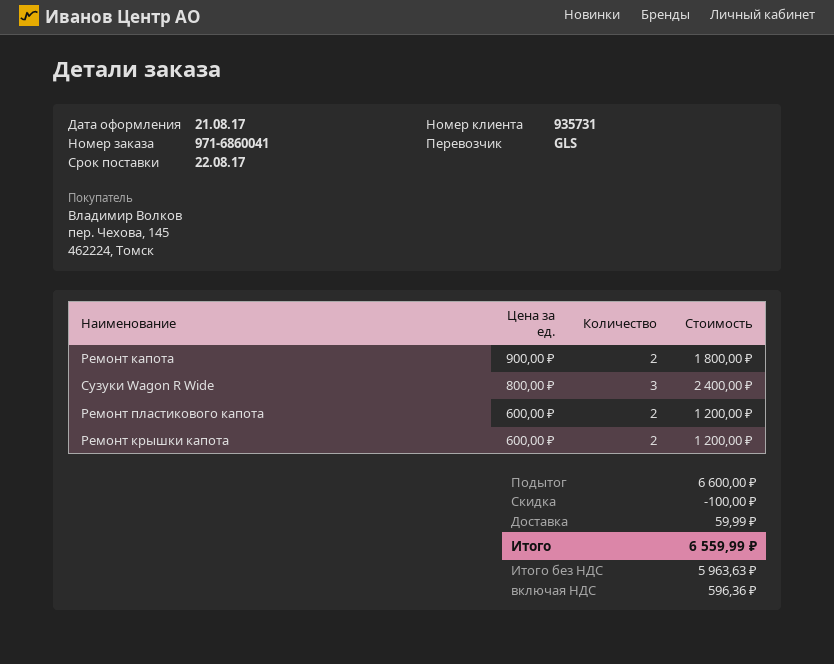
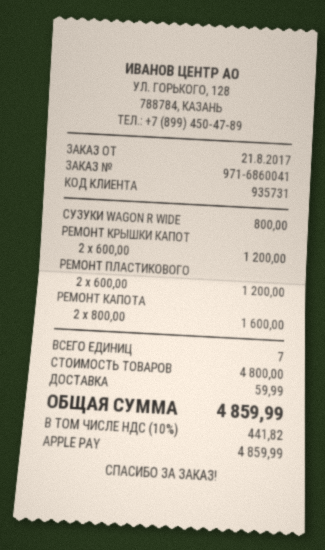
Ремонт капота: 2 x 900.00 = 1800.00 -> 2 x 800.00 = 1600.00
Сузуки Wagon R Wide: 3 x 800.00 = 2400.00 -> 1 x 800.00 = 800.00
subtotal: 6600.00 -> 4800.00
discount: 100.00 -> none
tax: 596.36 -> 441.82
total: 6559.99 -> 4859.99

